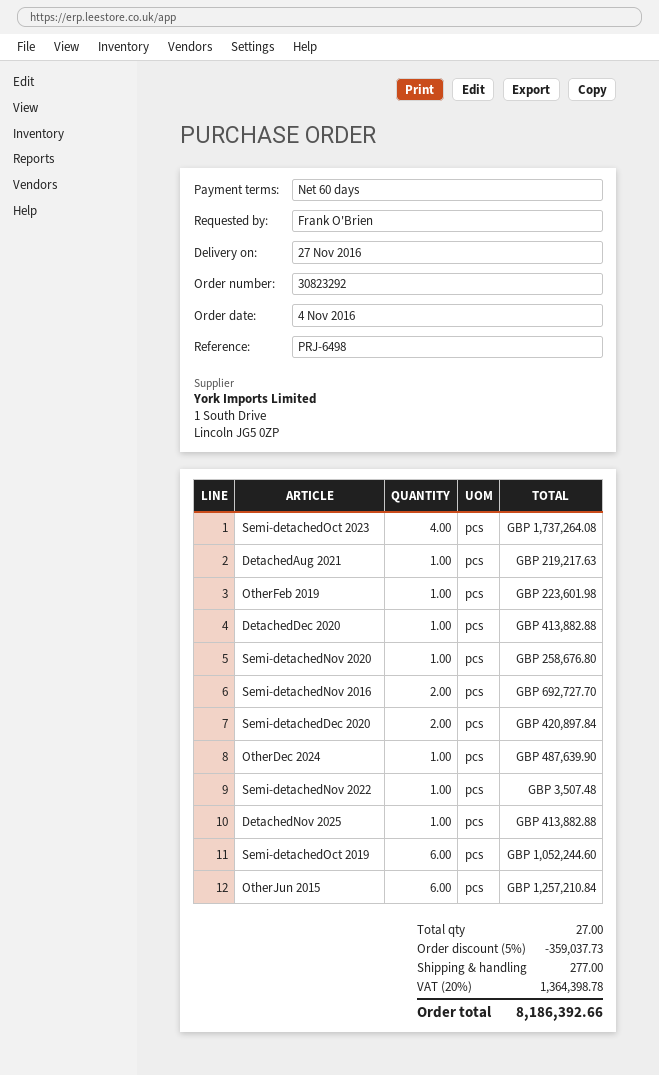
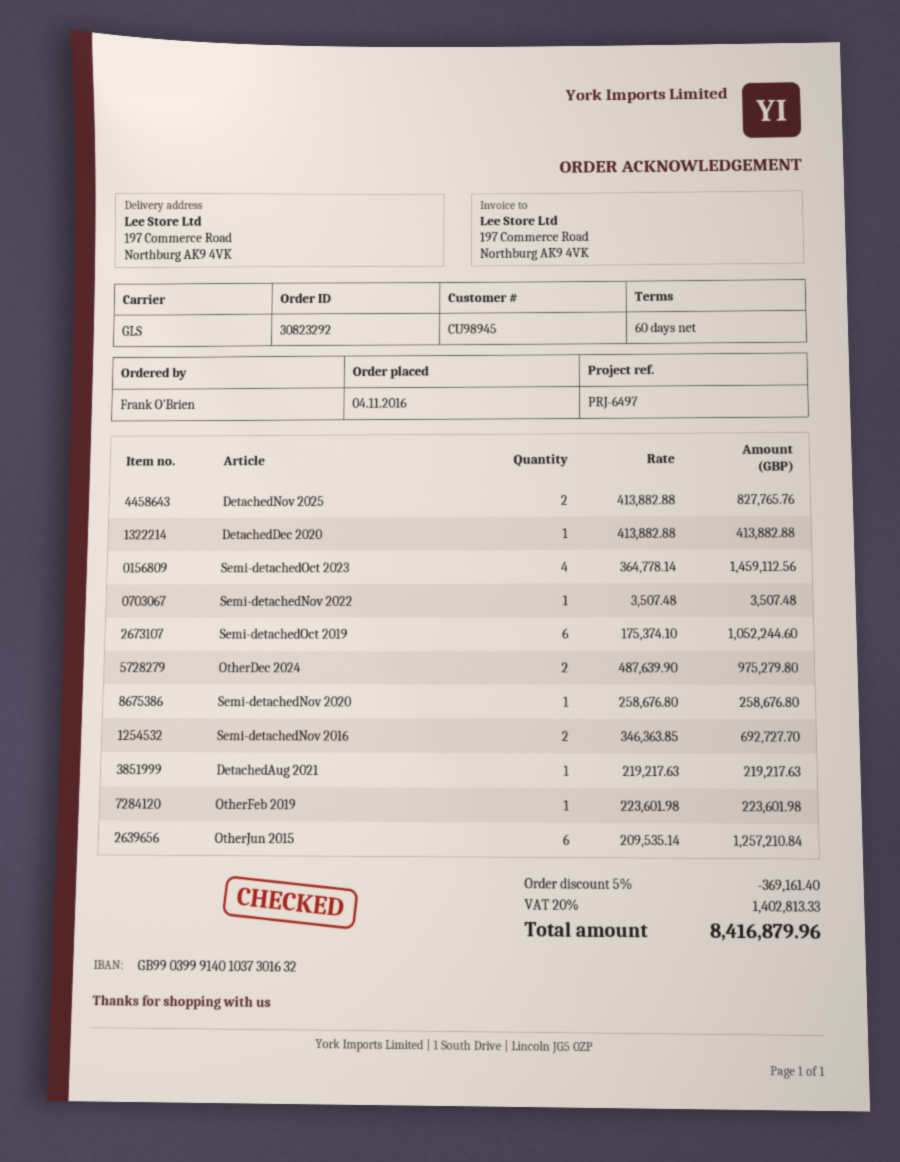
reference: PRJ-6498 -> PRJ-6497
Semi-detachedOct 2023: 4 for 1737264.08 -> 4 for 1459112.56
Semi-detachedDec 2020: 2 for 420897.84 -> none
OtherDec 2024: 1 for 487639.90 -> 2 for 975279.80
DetachedNov 2025: 1 for 413882.88 -> 2 for 827765.76
discount: 5% = 359037.73 -> 5% = 369161.40
shipping: 277.00 -> none
tax: 20% = 1364398.78 -> 20% = 1402813.33
total: 8186392.66 -> 8416879.96

